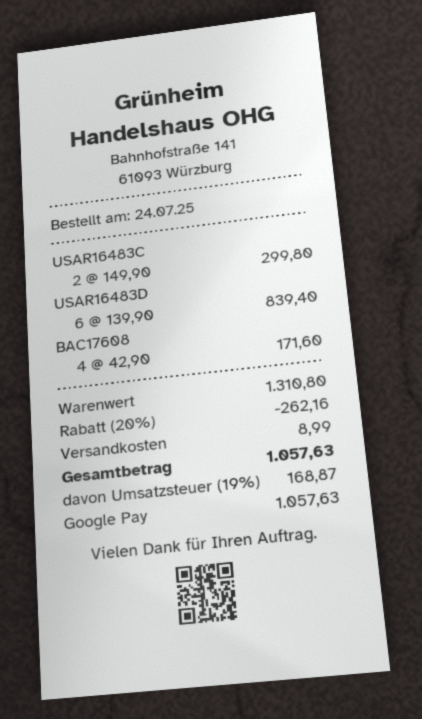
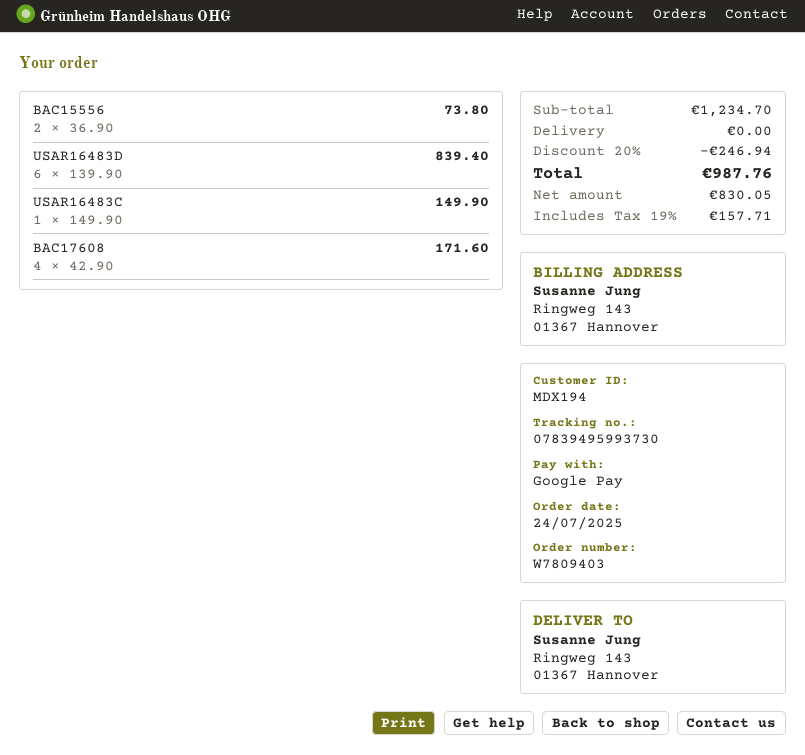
USAR16483C: 2 x 149.90 = 299.80 -> 1 x 149.90 = 149.90
BAC15556: none -> 2 x 36.90 = 73.80
subtotal: 1310.80 -> 1234.70
discount: 20% = 262.16 -> 20% = 246.94
shipping: 8.99 -> 0.00
tax: 19% = 168.87 -> 19% = 157.71
total: 1057.63 -> 987.76

